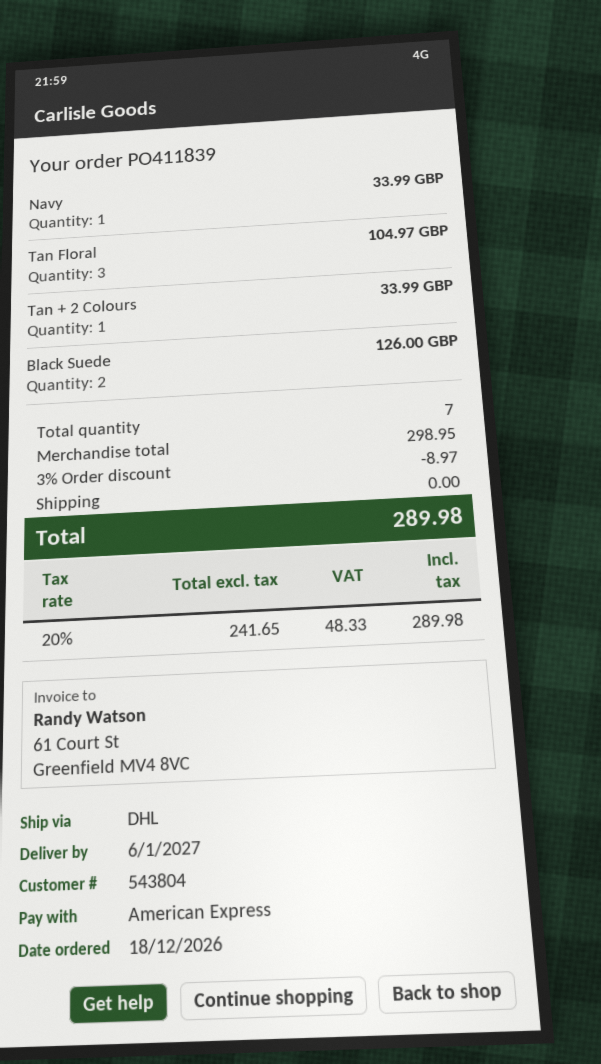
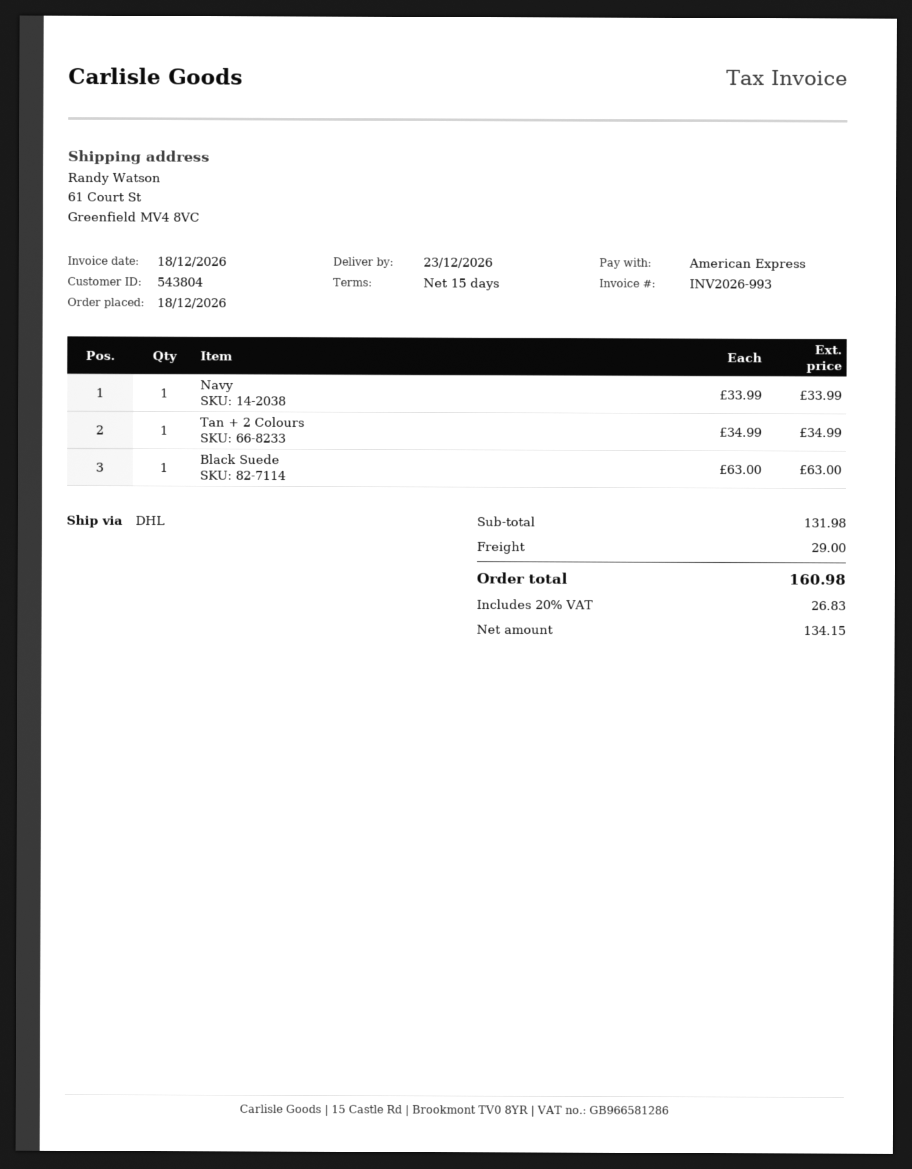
delivery date: 2027-01-06 -> 2026-12-23
Tan Floral: 3 for 104.97 -> none
Tan + 2 Colours: 1 for 33.99 -> 1 for 34.99
Black Suede: 2 for 126.00 -> 1 for 63.00
subtotal: 298.95 -> 131.98
discount: 3% = 8.97 -> none
shipping: 0.00 -> 29.00
net: 241.65 -> 134.15
tax: 20% = 48.33 -> 20% = 26.83
total: 289.98 -> 160.98

